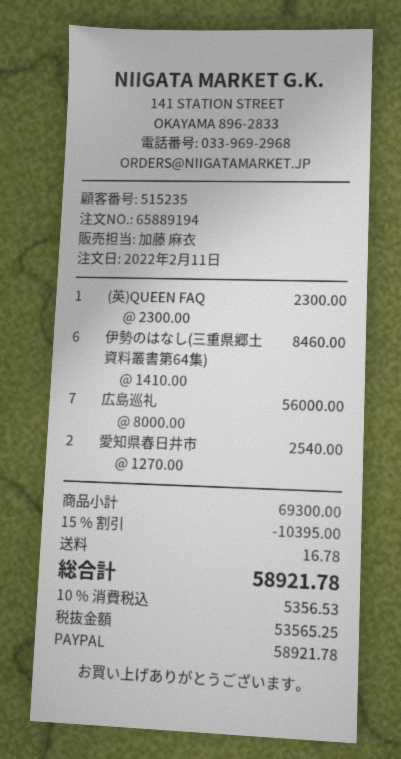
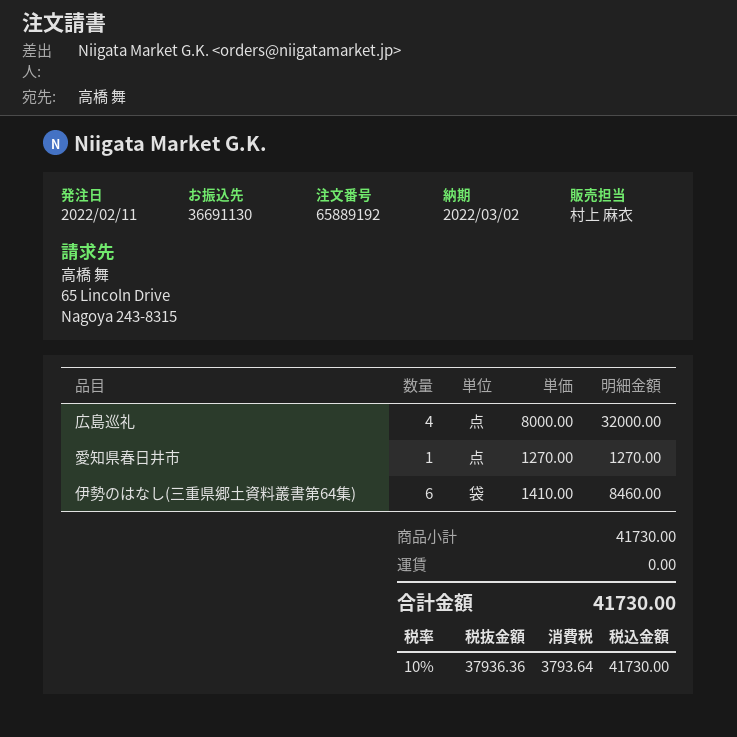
order number: 65889194 -> 65889192
sales rep: 加藤 麻衣 -> 村上 麻衣
(英)QUEEN FAQ: 1 x 2300.00 = 2300.00 -> none
広島巡礼: 7 x 8000.00 = 56000.00 -> 4 x 8000.00 = 32000.00
愛知県春日井市: 2 x 1270.00 = 2540.00 -> 1 x 1270.00 = 1270.00
subtotal: 69300.00 -> 41730.00
discount: 15% = 10395.00 -> none
shipping: 16.78 -> 0.00
net: 53565.25 -> 37936.36
tax: 10% = 5356.53 -> 10% = 3793.64
total: 58921.78 -> 41730.00

